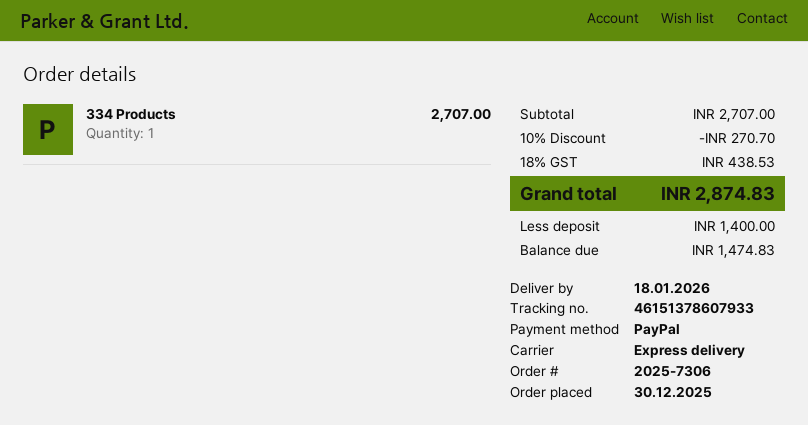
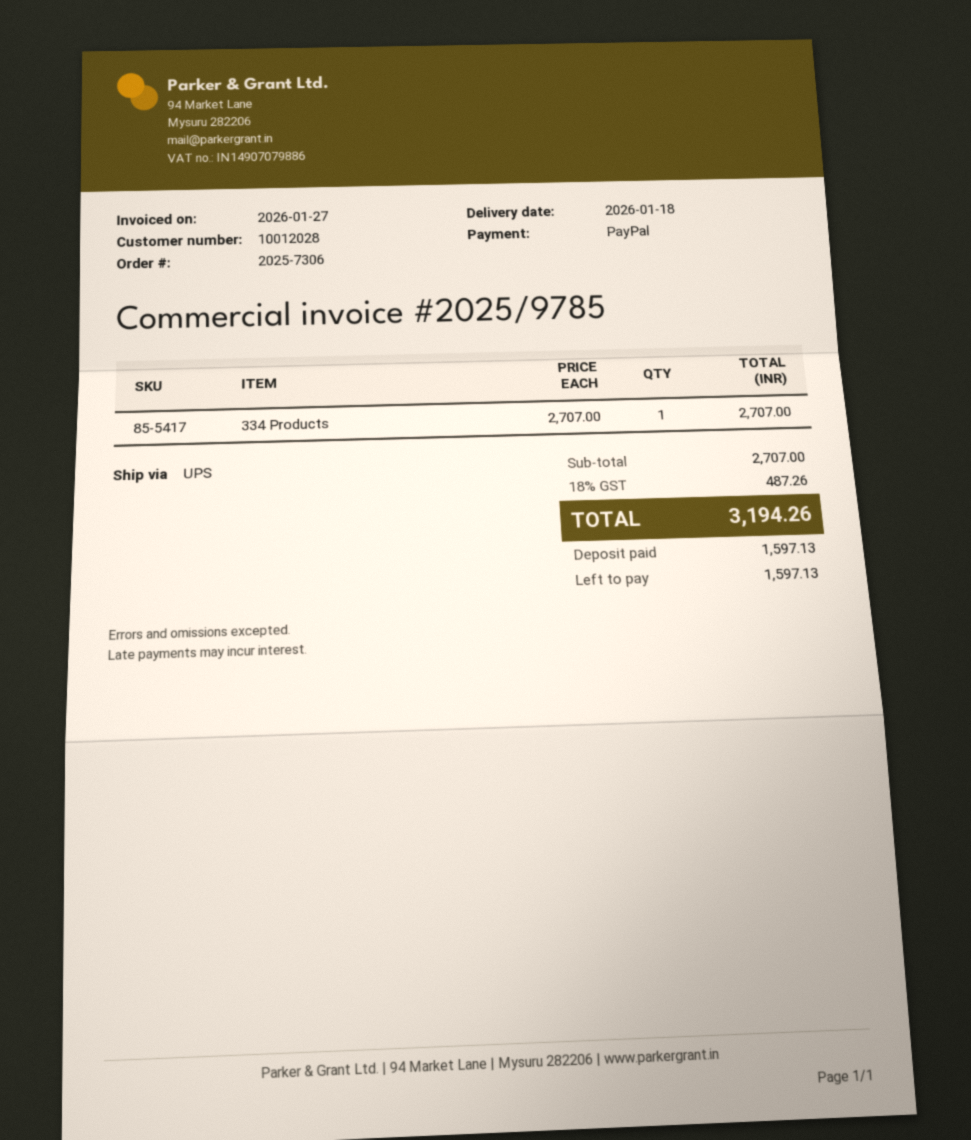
shipping method: express -> UPS
discount: 10% = 270.70 -> none
tax: 18% = 438.53 -> 18% = 487.26
total: 2874.83 -> 3194.26
deposit: 1400.00 -> 1597.13
balance: 1474.83 -> 1597.13

